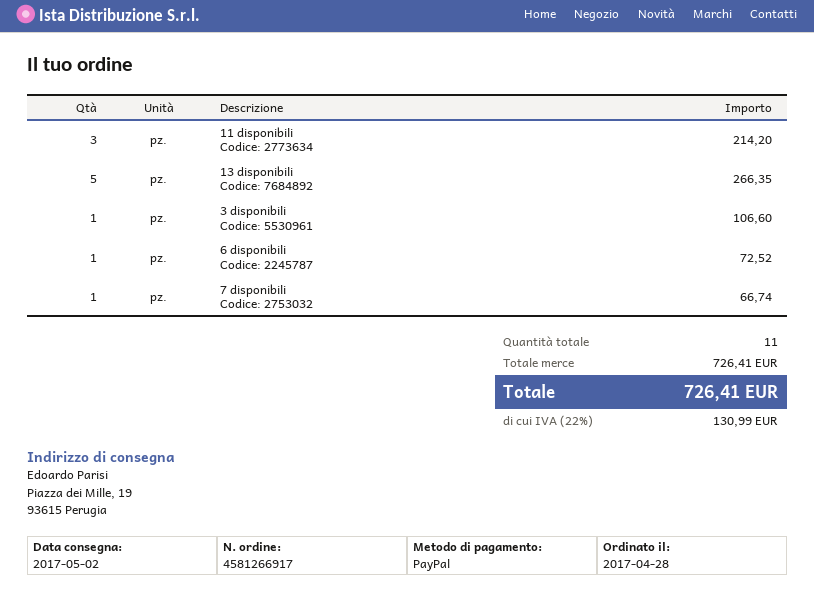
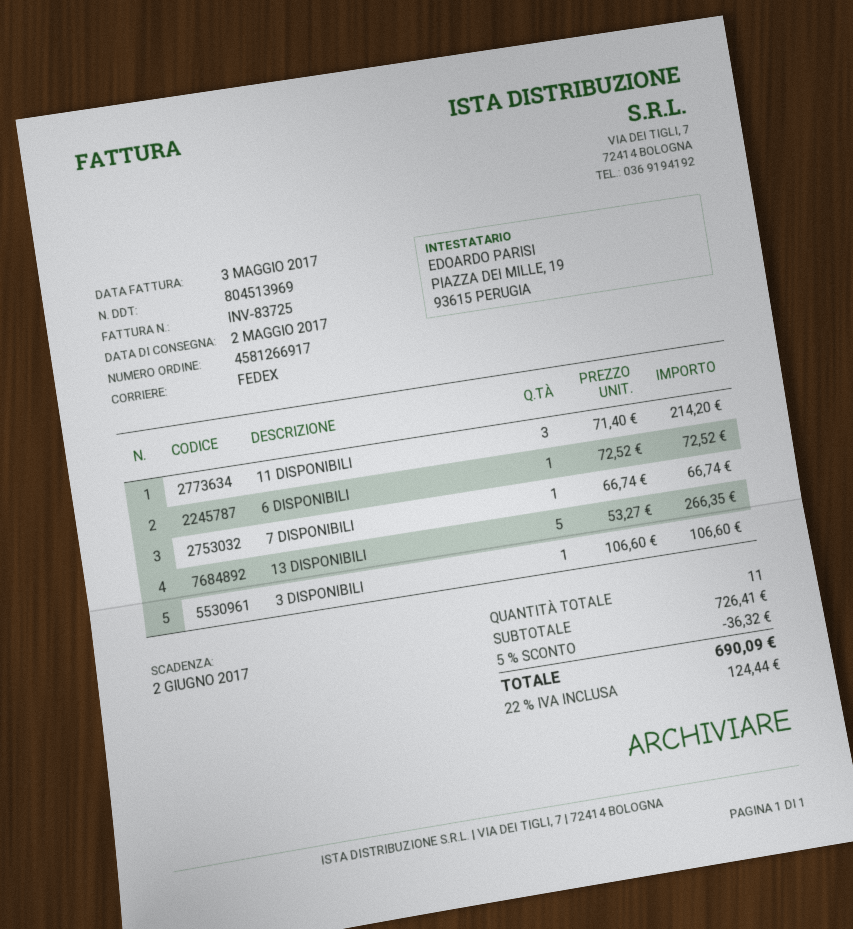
discount: none -> 5% = 36.32
tax: 22% = 130.99 -> 22% = 124.44
total: 726.41 -> 690.09

